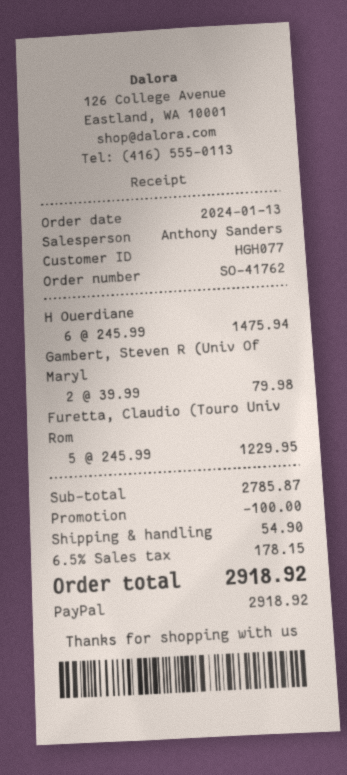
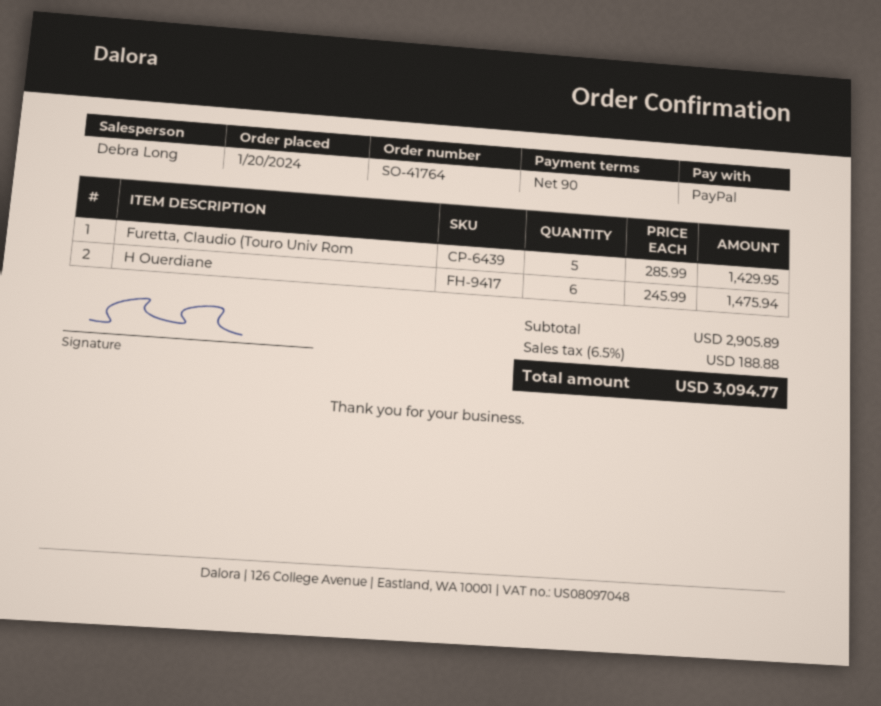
order number: SO-41762 -> SO-41764
order date: 2024-01-13 -> 2024-01-20
sales rep: Anthony Sanders -> Debra Long
Gambert, Steven R (Univ Of Maryl: 2 x 39.99 = 79.98 -> none
Furetta, Claudio (Touro Univ Rom: 5 x 245.99 = 1229.95 -> 5 x 285.99 = 1429.95
subtotal: 2785.87 -> 2905.89
discount: 100.00 -> none
shipping: 54.90 -> none
tax: 6.5% = 178.15 -> 6.5% = 188.88
total: 2918.92 -> 3094.77

